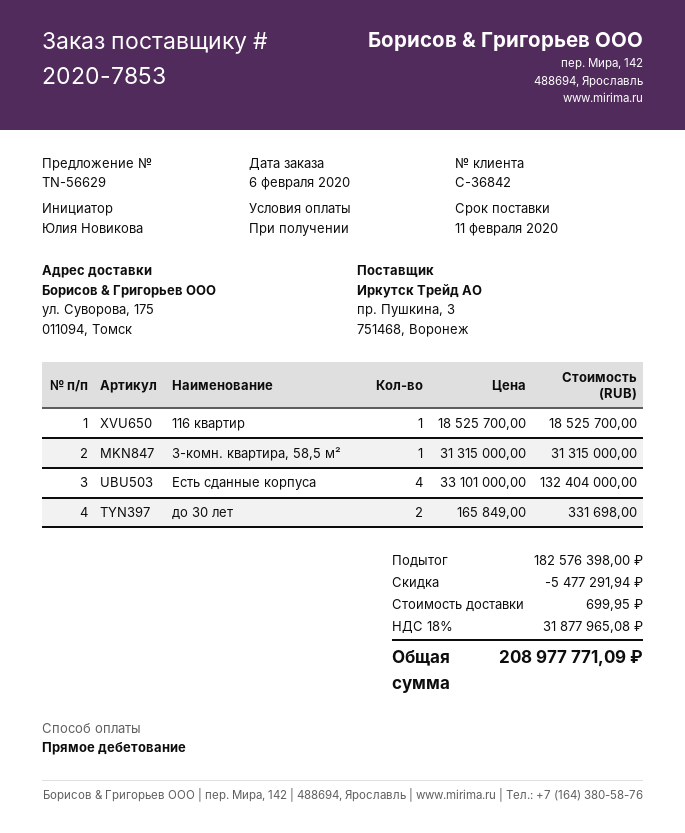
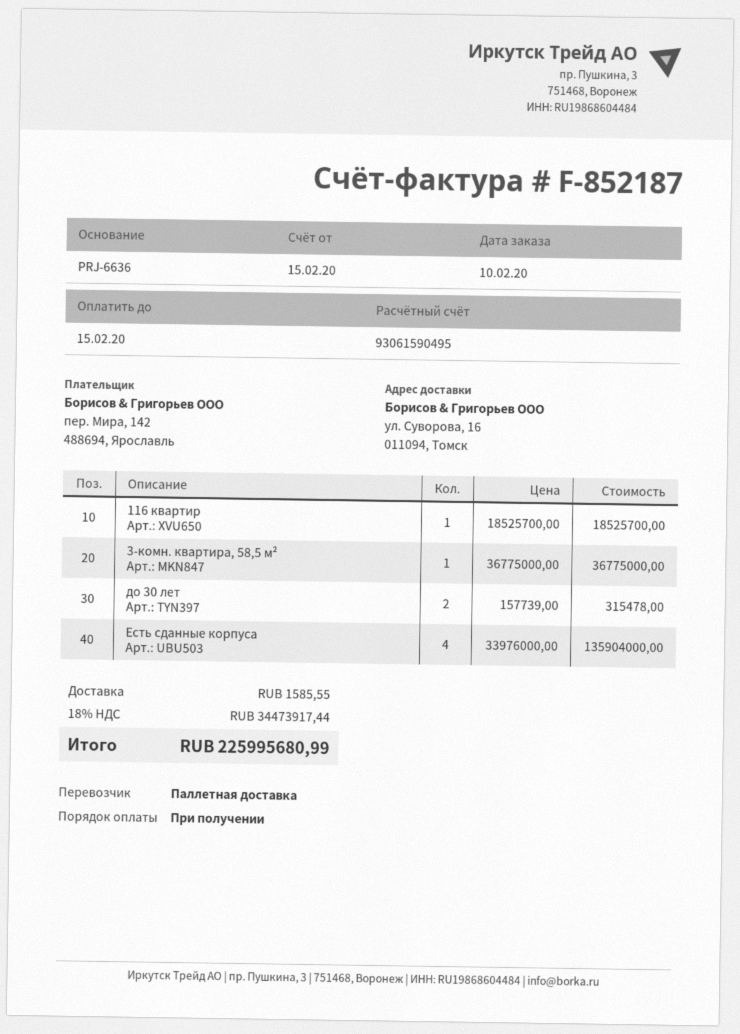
order date: 2020-02-06 -> 2020-02-10
ship to: ул. Суворова, 175, 011094, Томск -> ул. Суворова, 16, 011094, Томск
3-комн. квартира, 58,5 м²: 1 x 31315000.00 = 31315000.00 -> 1 x 36775000.00 = 36775000.00
Есть сданные корпуса: 4 x 33101000.00 = 132404000.00 -> 4 x 33976000.00 = 135904000.00
до 30 лет: 2 x 165849.00 = 331698.00 -> 2 x 157739.00 = 315478.00
discount: 5477291.94 -> none
shipping: 699.95 -> 1585.55
tax: 18% = 31877965.08 -> 18% = 34473917.44
total: 208977771.09 -> 225995680.99

